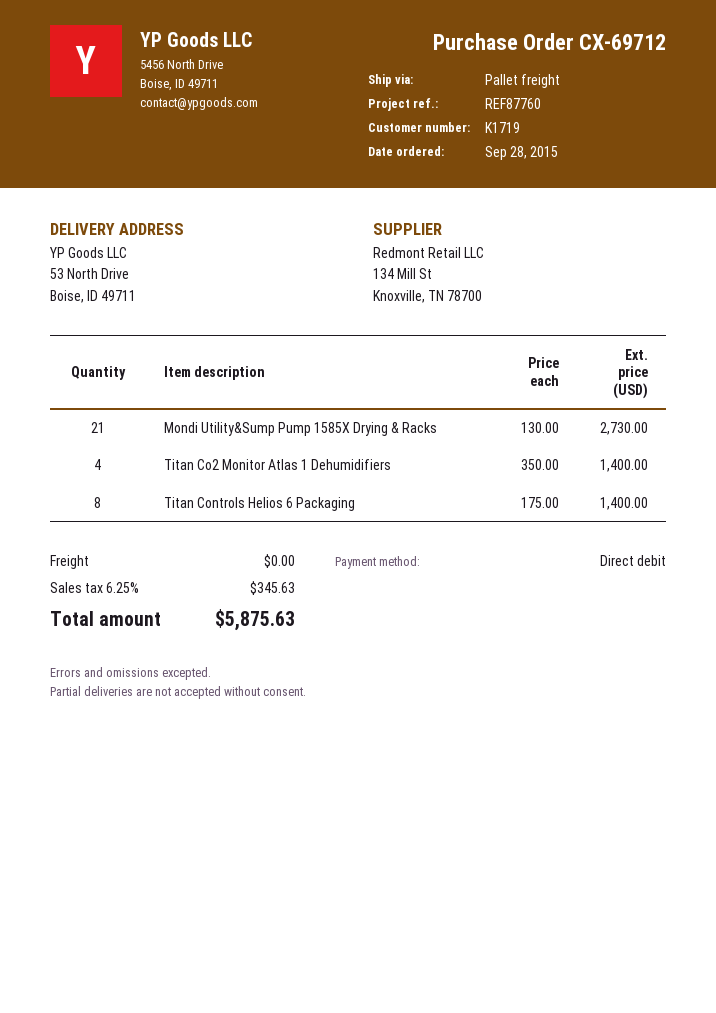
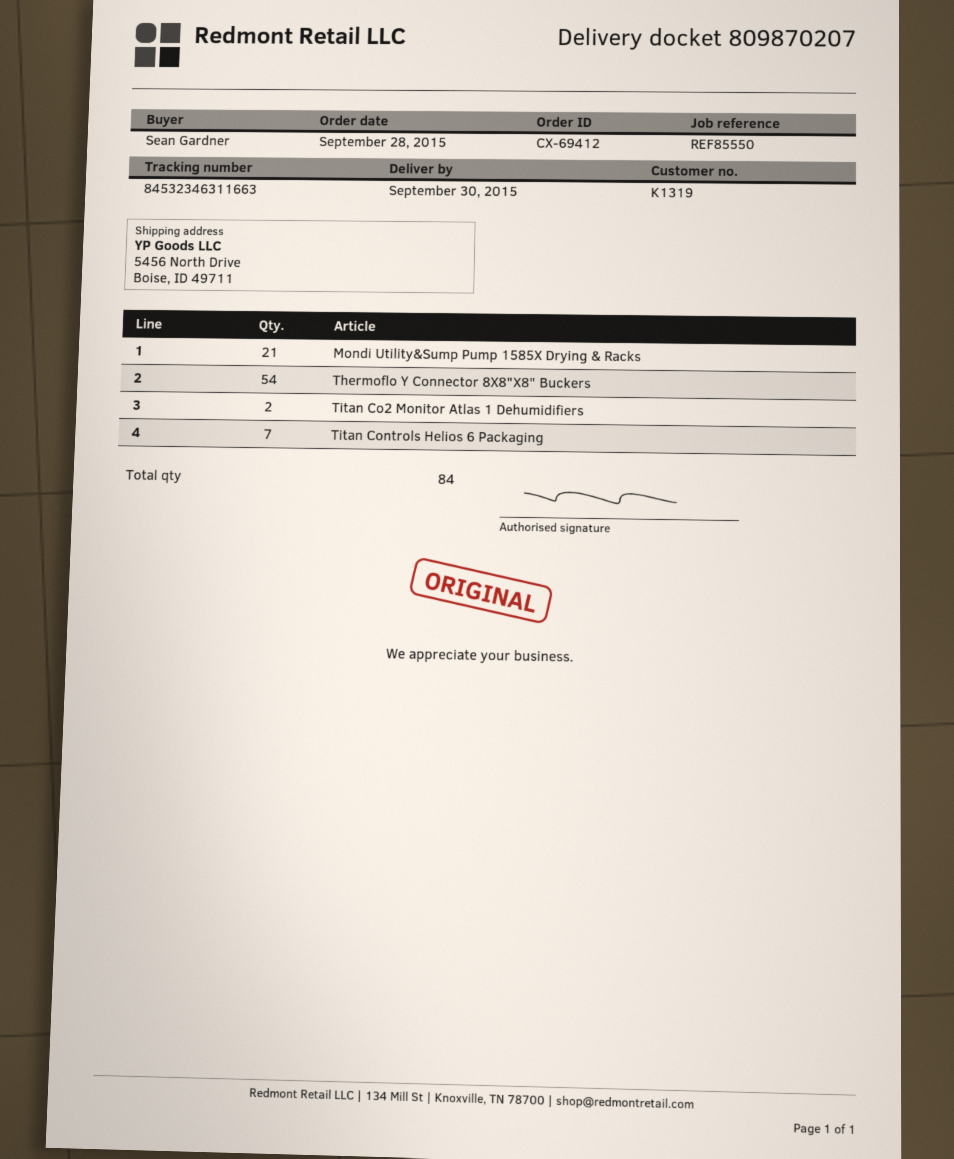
order number: CX-69712 -> CX-69412
customer number: K1719 -> K1319
reference: REF87760 -> REF85550
ship to: 53 North Drive, Boise, ID 49711 -> 5456 North Drive, Boise, ID 49711
Titan Co2 Monitor Atlas 1 Dehumidifiers: 4 -> 2
Titan Controls Helios 6 Packaging: 8 -> 7
Thermoflo Y Connector 8X8"X8" Buckers: none -> 54

